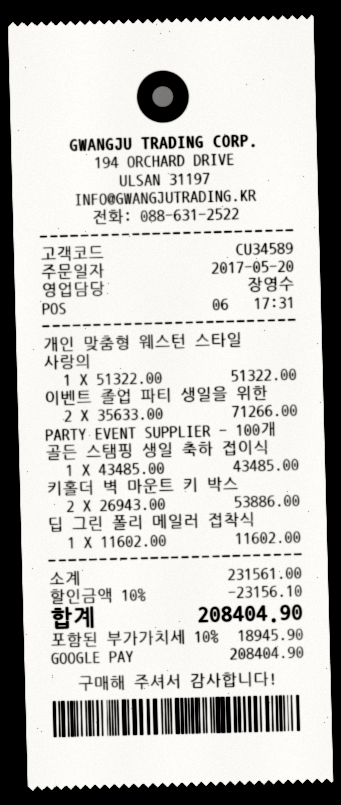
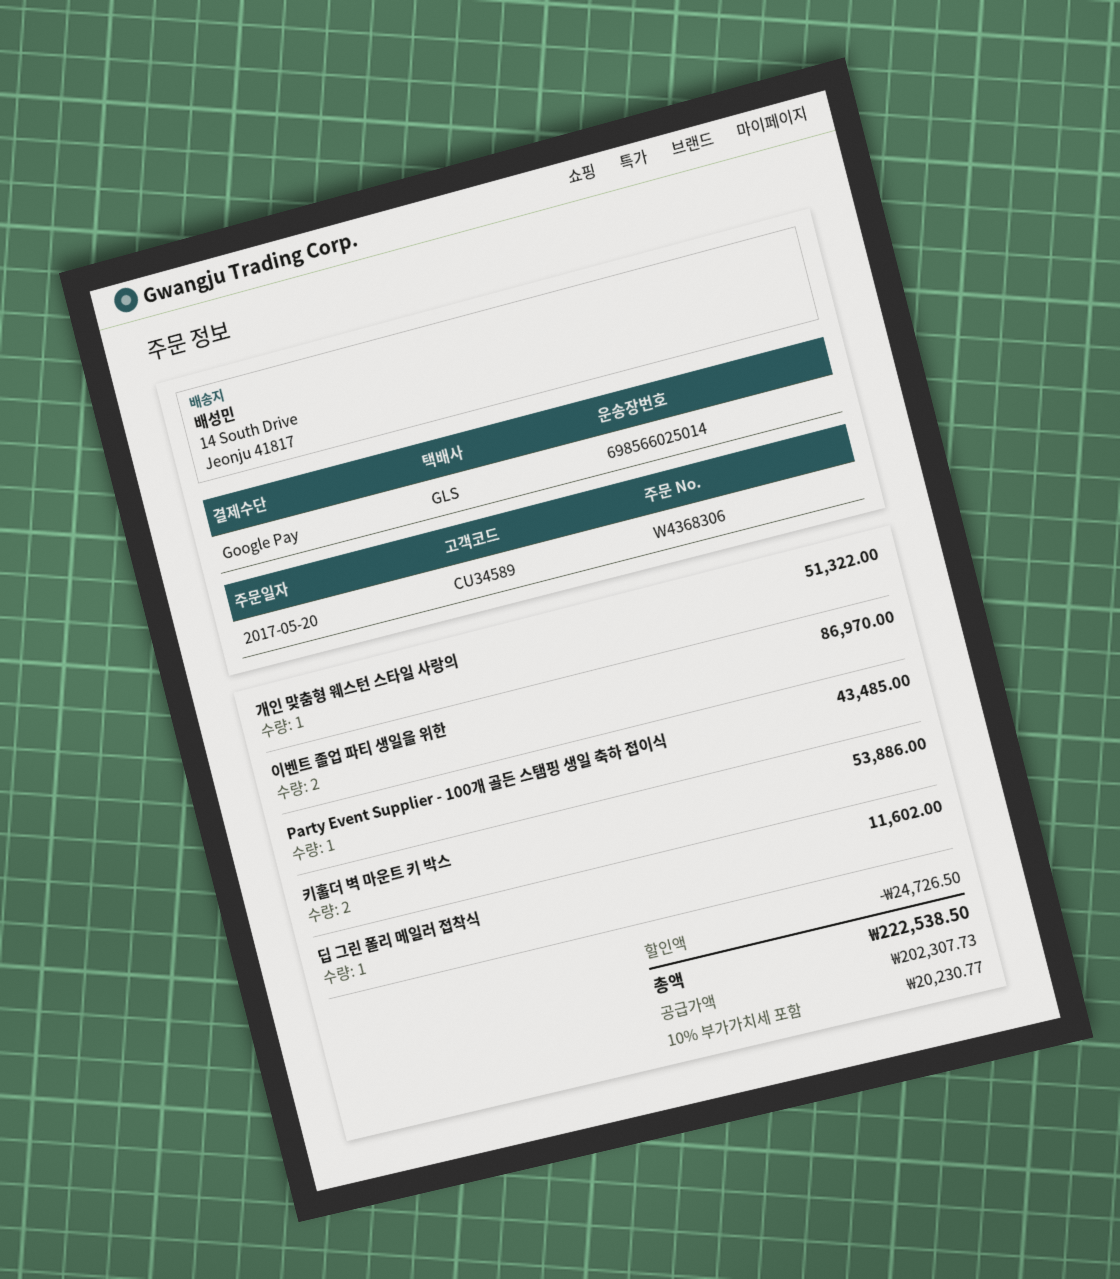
이벤트 졸업 파티 생일을 위한: 2 for 71266.00 -> 2 for 86970.00
discount: 23156.10 -> 24726.50
tax: 10% = 18945.90 -> 10% = 20230.77
total: 208404.90 -> 222538.50

